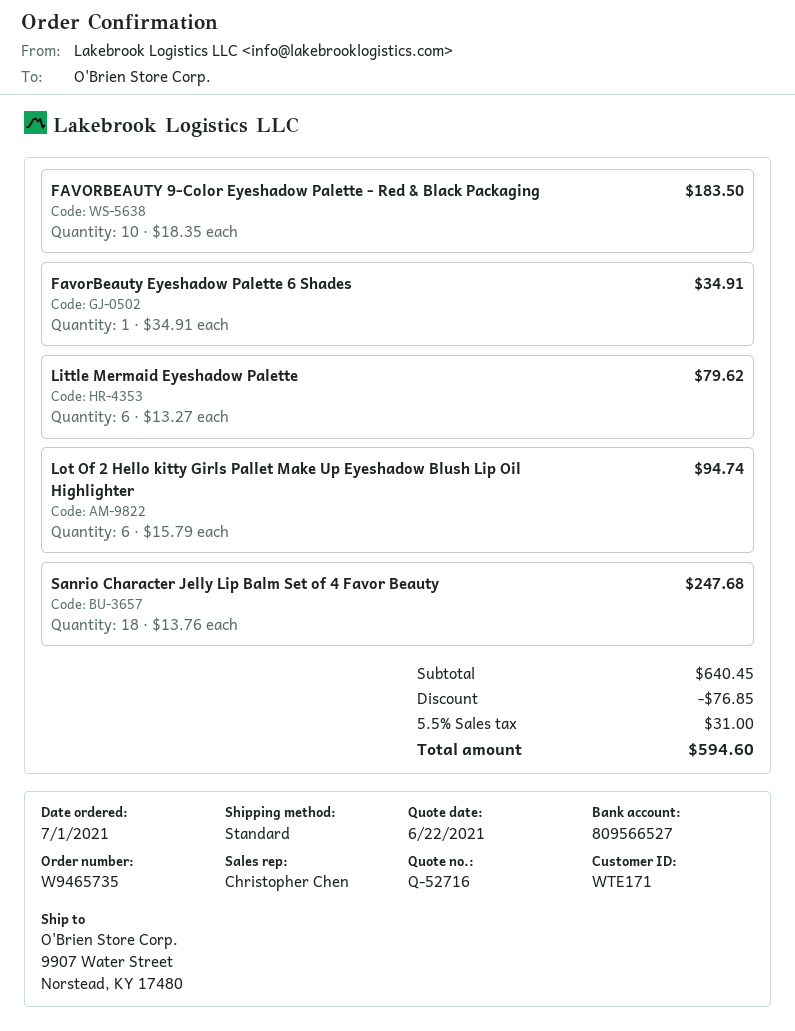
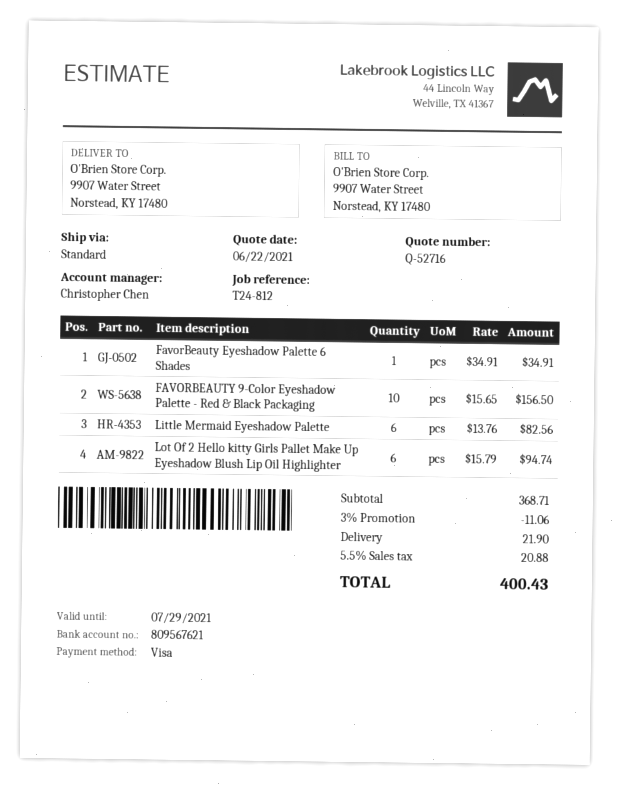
bank account: 809566527 -> 809567621
FAVORBEAUTY 9-Color Eyeshadow Palette - Red & Black Packaging: 10 x 18.35 = 183.50 -> 10 x 15.65 = 156.50
Little Mermaid Eyeshadow Palette: 6 x 13.27 = 79.62 -> 6 x 13.76 = 82.56
Sanrio Character Jelly Lip Balm Set of 4 Favor Beauty: 18 x 13.76 = 247.68 -> none
subtotal: 640.45 -> 368.71
discount: 76.85 -> 11.06
shipping: none -> 21.90
tax: 5.5% = 31.00 -> 5.5% = 20.88
total: 594.60 -> 400.43

